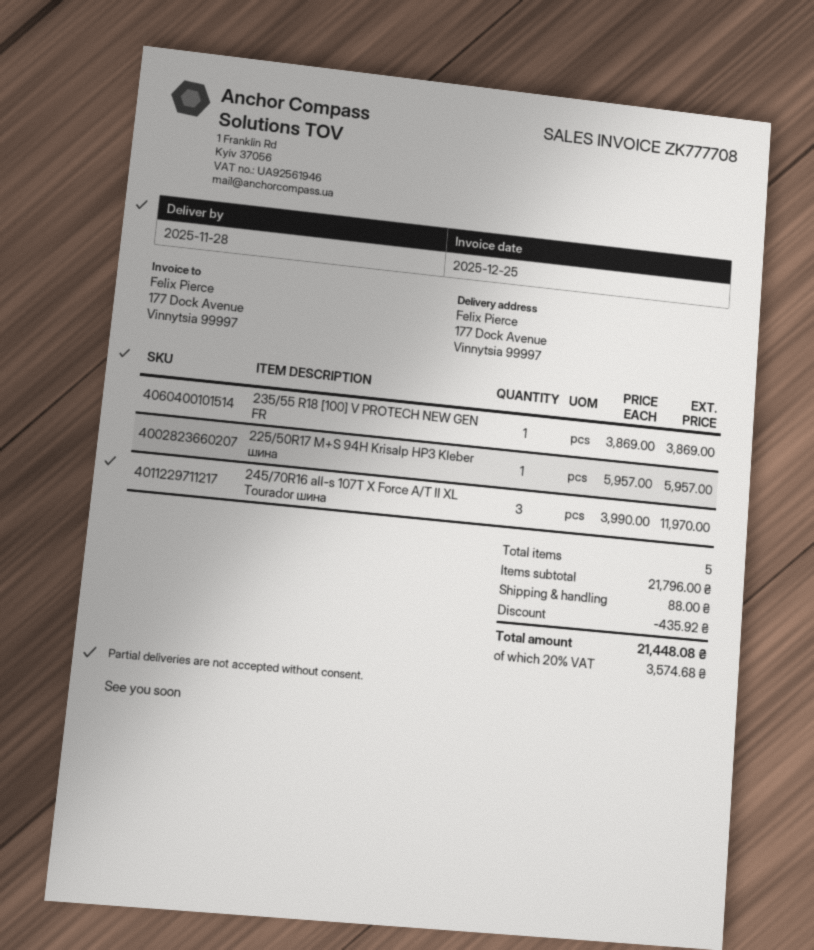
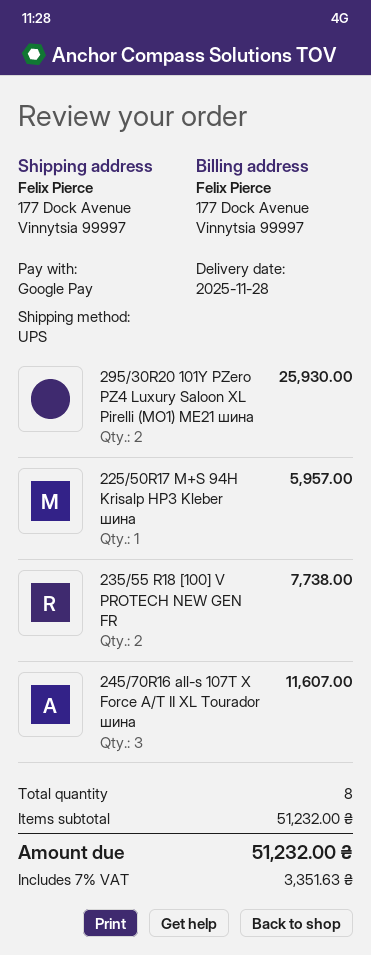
235/55 R18 [100] V PROTECH NEW GEN FR: 1 for 3869.00 -> 2 for 7738.00
245/70R16 all-s 107T X Force A/T II XL Tourador шина: 3 for 11970.00 -> 3 for 11607.00
295/30R20 101Y PZero PZ4 Luxury Saloon XL Pirelli (MO1) ME21 шина: none -> 2 for 25930.00
total quantity: 5 -> 8
subtotal: 21796.00 -> 51232.00
discount: 435.92 -> none
shipping: 88.00 -> none
tax: 20% = 3574.68 -> 7% = 3351.63
total: 21448.08 -> 51232.00

